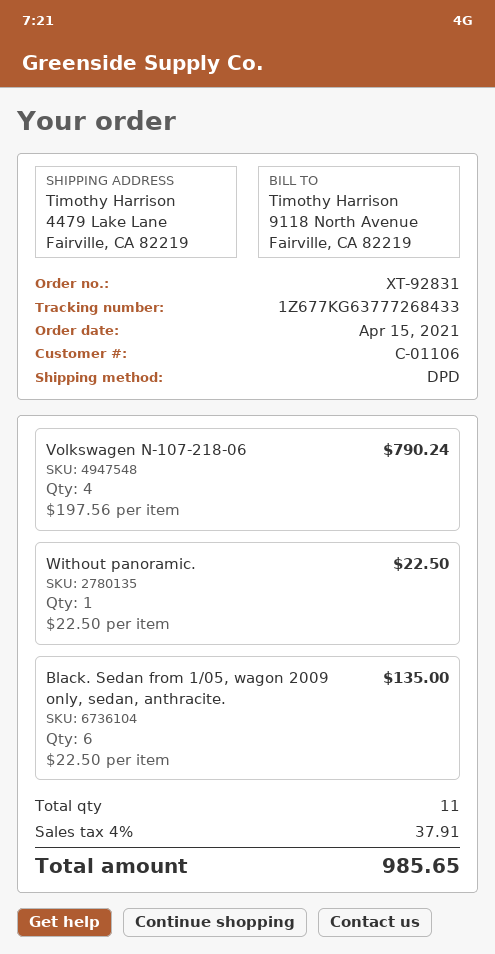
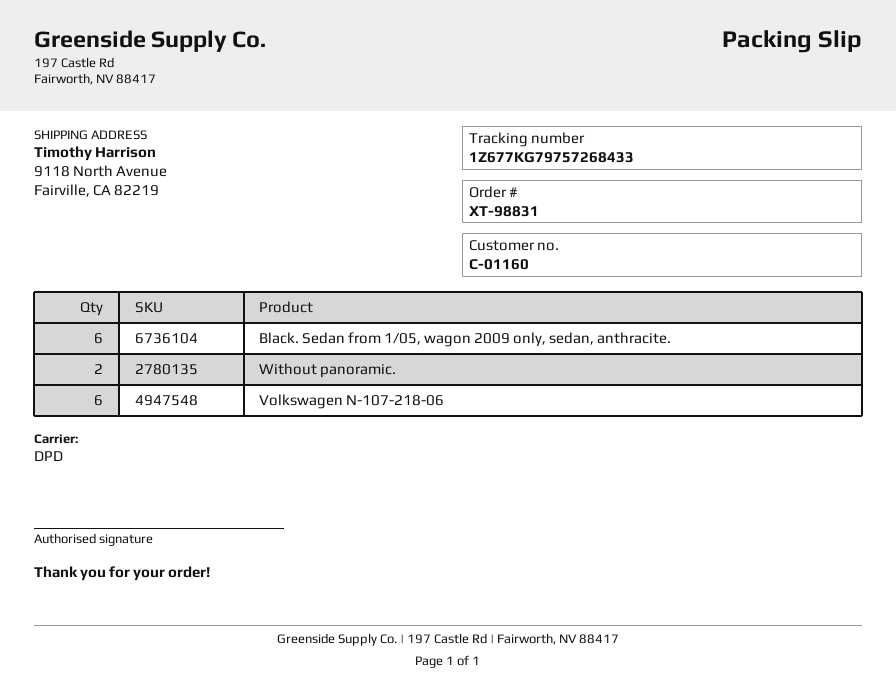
order number: XT-92831 -> XT-98831
customer number: C-01106 -> C-01160
tracking number: 1Z677KG63777268433 -> 1Z677KG79757268433
ship to: 4479 Lake Lane, Fairville, CA 82219 -> 9118 North Avenue, Fairville, CA 82219
Volkswagen N-107-218-06: 4 -> 6
Without panoramic.: 1 -> 2

